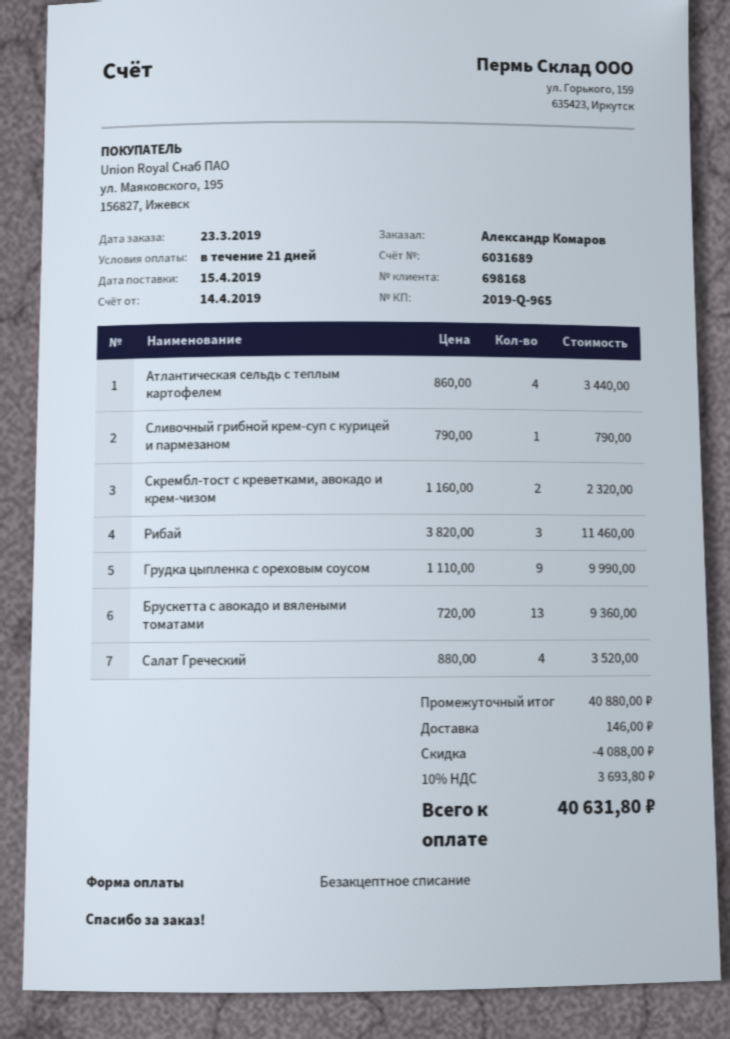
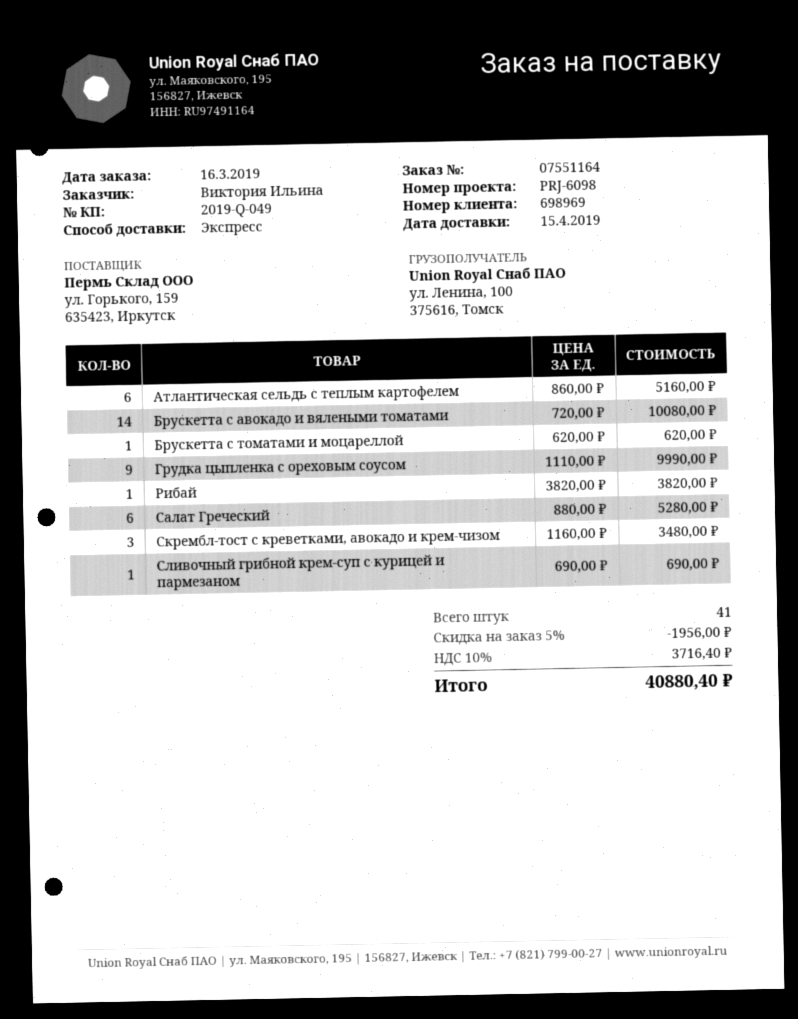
quote number: 2019-Q-965 -> 2019-Q-049
order date: 2019-03-23 -> 2019-03-16
customer number: 698168 -> 698969
ordered by: Александр Комаров -> Виктория Ильина
Атлантическая сельдь с теплым картофелем: 4 x 860.00 = 3440.00 -> 6 x 860.00 = 5160.00
Сливочный грибной крем-суп с курицей и пармезаном: 1 x 790.00 = 790.00 -> 1 x 690.00 = 690.00
Скрембл-тост с креветками, авокадо и крем-чизом: 2 x 1160.00 = 2320.00 -> 3 x 1160.00 = 3480.00
Рибай: 3 x 3820.00 = 11460.00 -> 1 x 3820.00 = 3820.00
Брускетта с авокадо и вялеными томатами: 13 x 720.00 = 9360.00 -> 14 x 720.00 = 10080.00
Салат Греческий: 4 x 880.00 = 3520.00 -> 6 x 880.00 = 5280.00
Брускетта с томатами и моцареллой: none -> 1 x 620.00 = 620.00
discount: 4088.00 -> 1956.00
shipping: 146.00 -> none
tax: 10% = 3693.80 -> 10% = 3716.40
total: 40631.80 -> 40880.40

